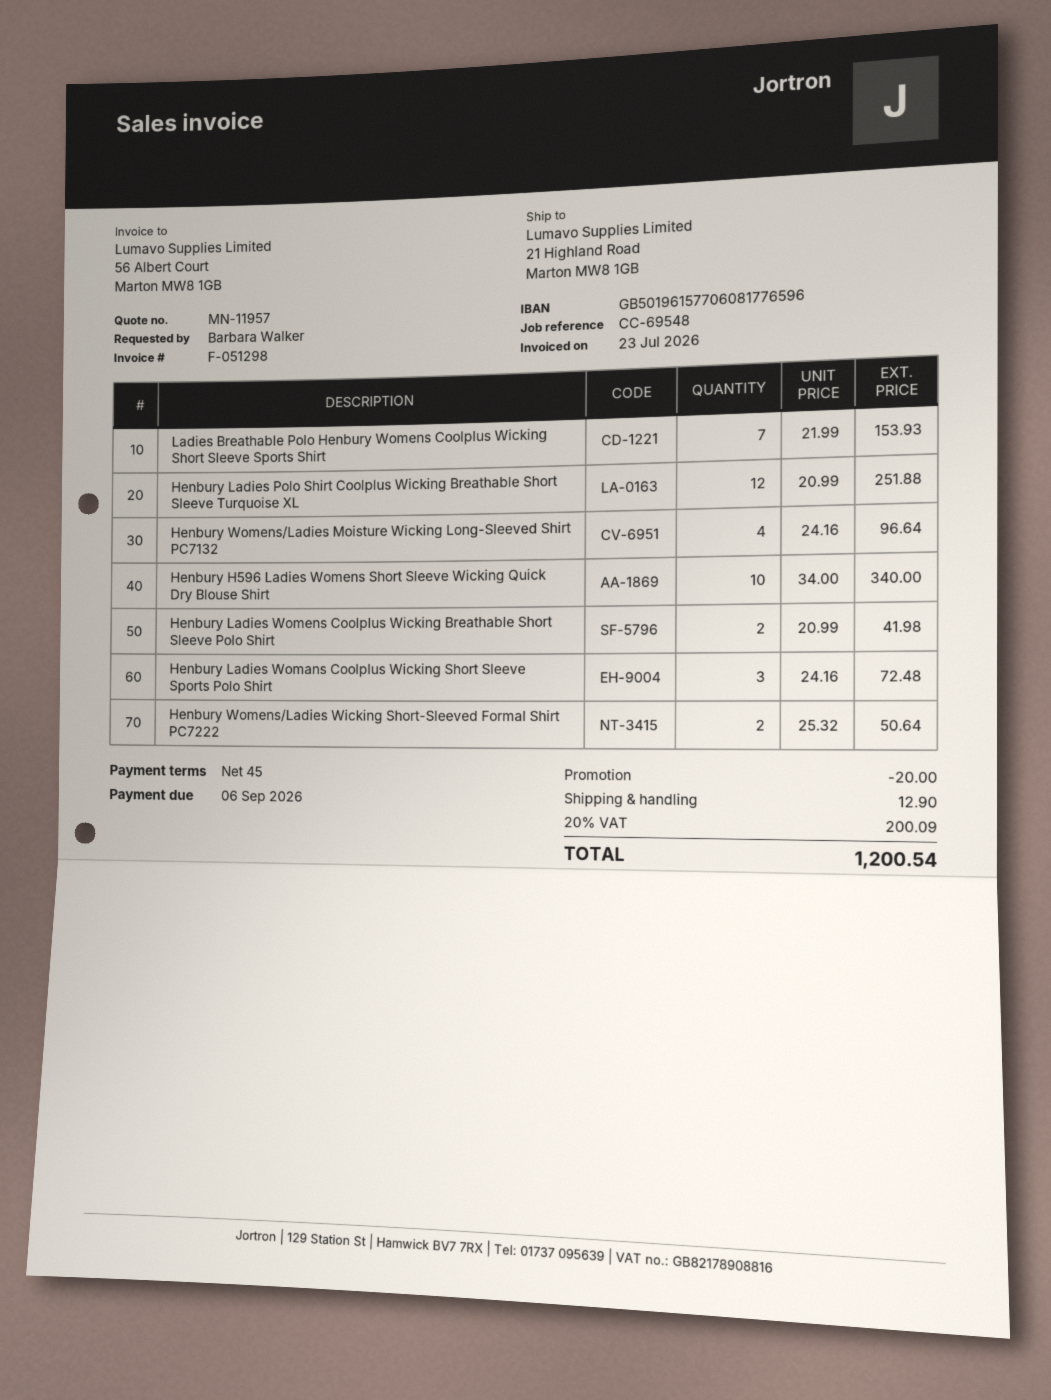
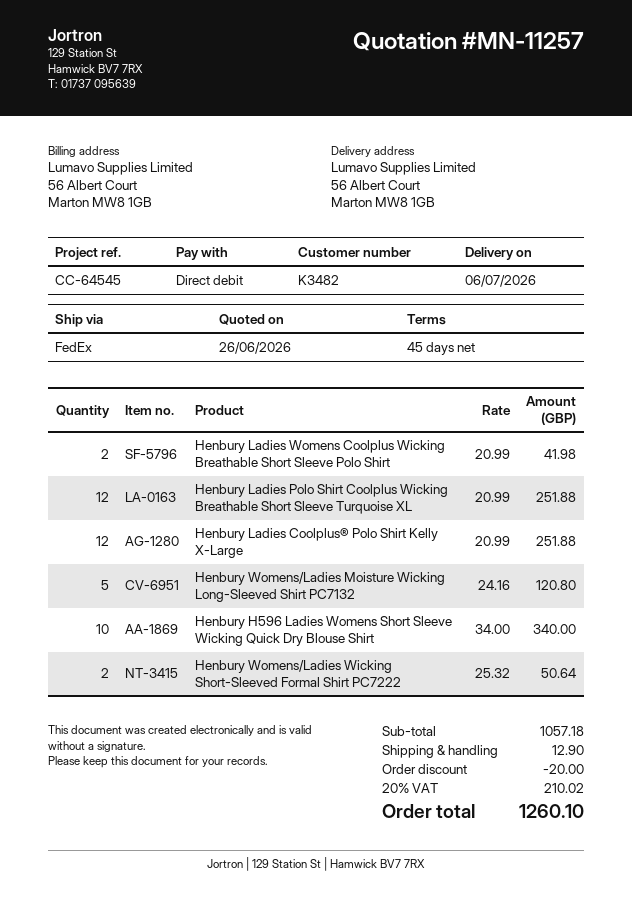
quote number: MN-11957 -> MN-11257
reference: CC-69548 -> CC-64545
ship to: 21 Highland Road, Marton MW8 1GB -> 56 Albert Court, Marton MW8 1GB
Ladies Breathable Polo Henbury Womens Coolplus Wicking Short Sleeve Sports Shirt: 7 x 21.99 = 153.93 -> none
Henbury Womens/Ladies Moisture Wicking Long-Sleeved Shirt PC7132: 4 x 24.16 = 96.64 -> 5 x 24.16 = 120.80
Henbury Ladies Womans Coolplus Wicking Short Sleeve Sports Polo Shirt: 3 x 24.16 = 72.48 -> none
Henbury Ladies Coolplus® Polo Shirt Kelly X-Large: none -> 12 x 20.99 = 251.88
tax: 20% = 200.09 -> 20% = 210.02
total: 1200.54 -> 1260.10

